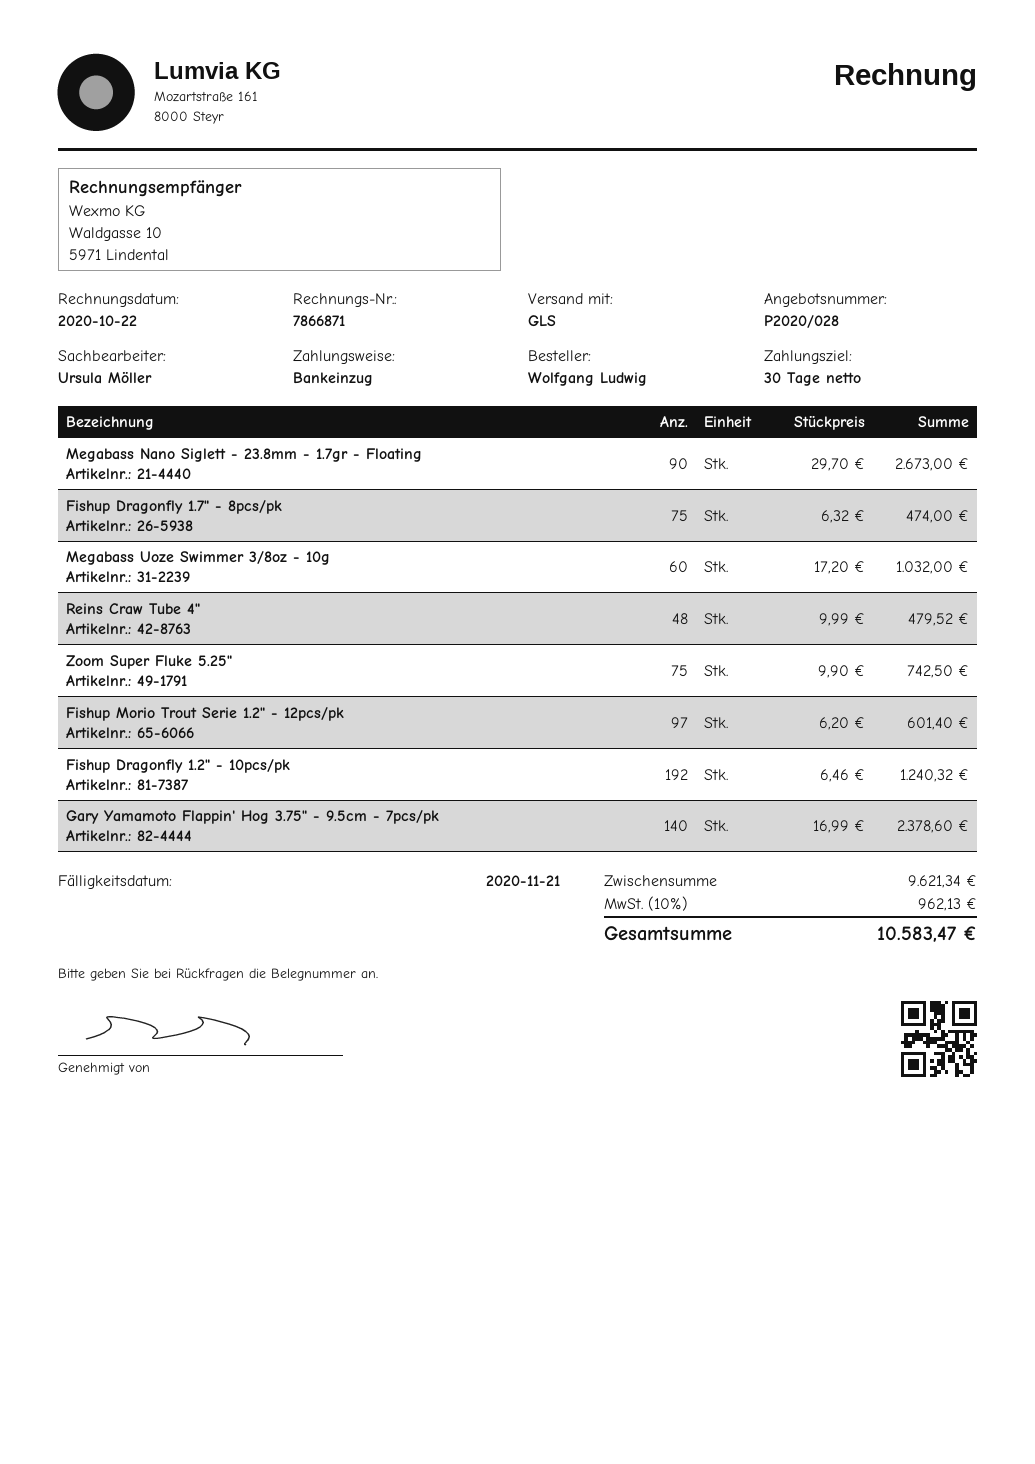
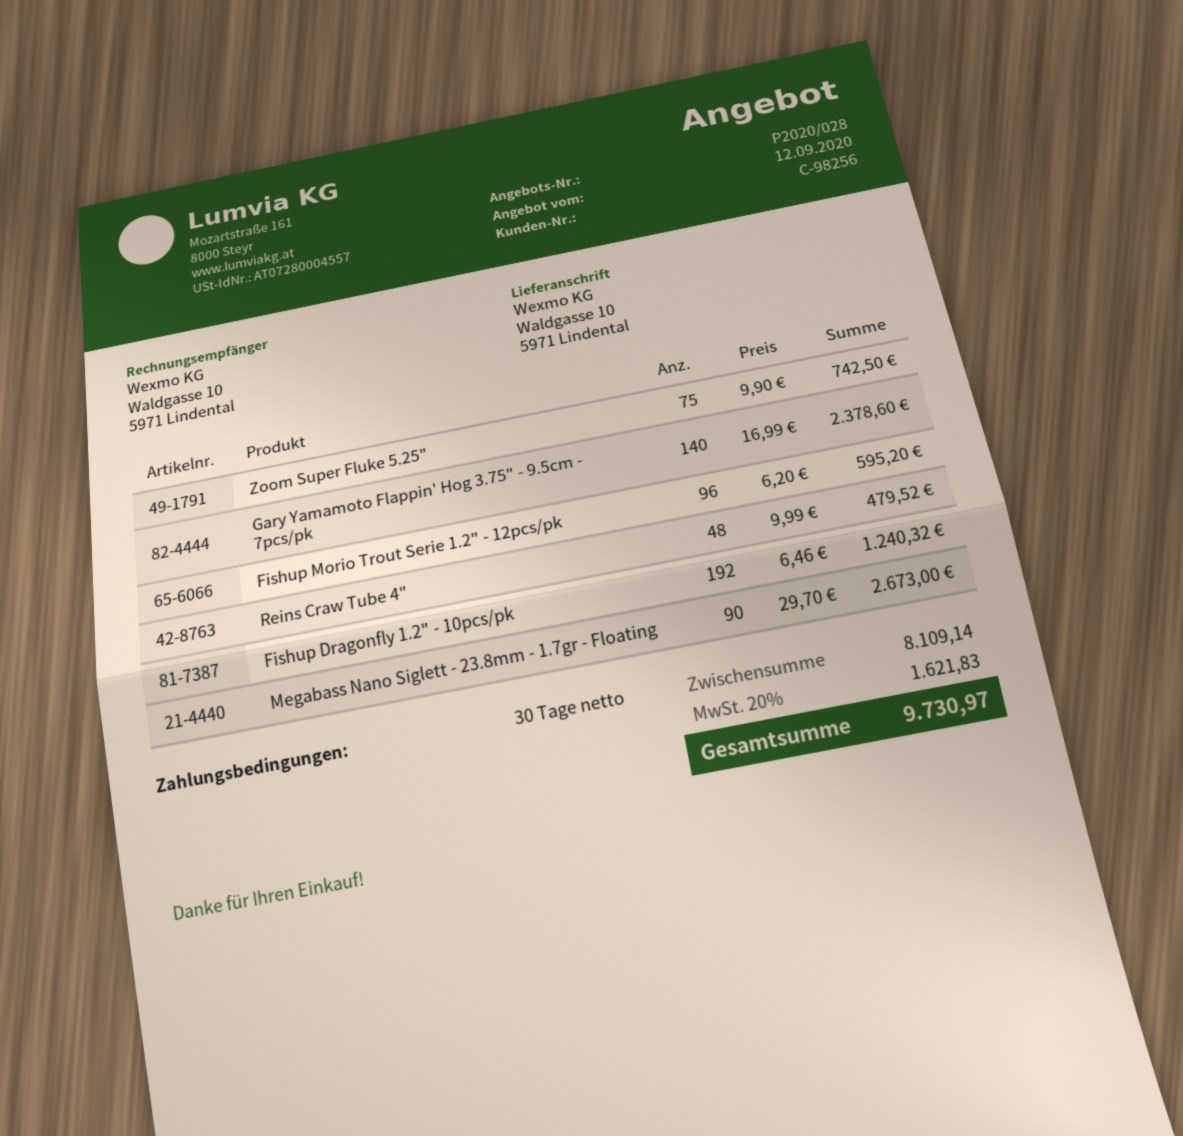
Fishup Dragonfly 1.7" - 8pcs/pk: 75 x 6.32 = 474.00 -> none
Megabass Uoze Swimmer 3/8oz - 10g: 60 x 17.20 = 1032.00 -> none
Fishup Morio Trout Serie 1.2" - 12pcs/pk: 97 x 6.20 = 601.40 -> 96 x 6.20 = 595.20
subtotal: 9621.34 -> 8109.14
tax: 10% = 962.13 -> 20% = 1621.83
total: 10583.47 -> 9730.97

